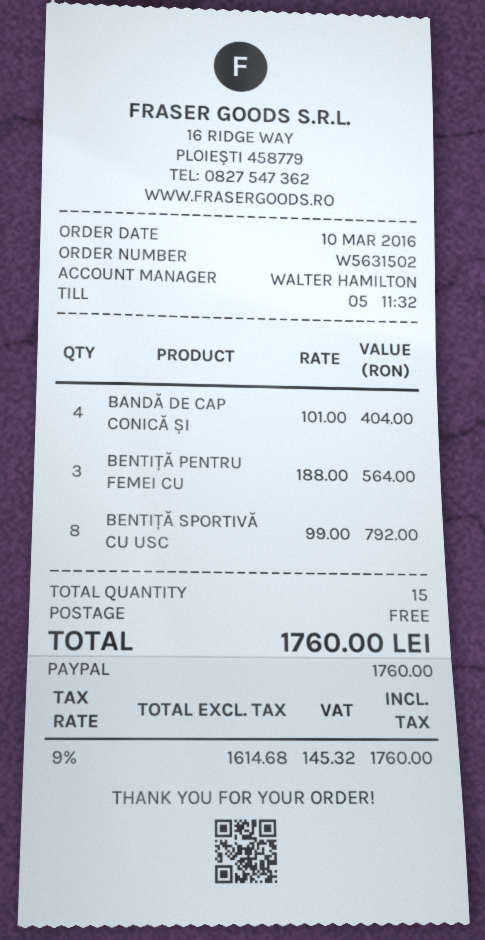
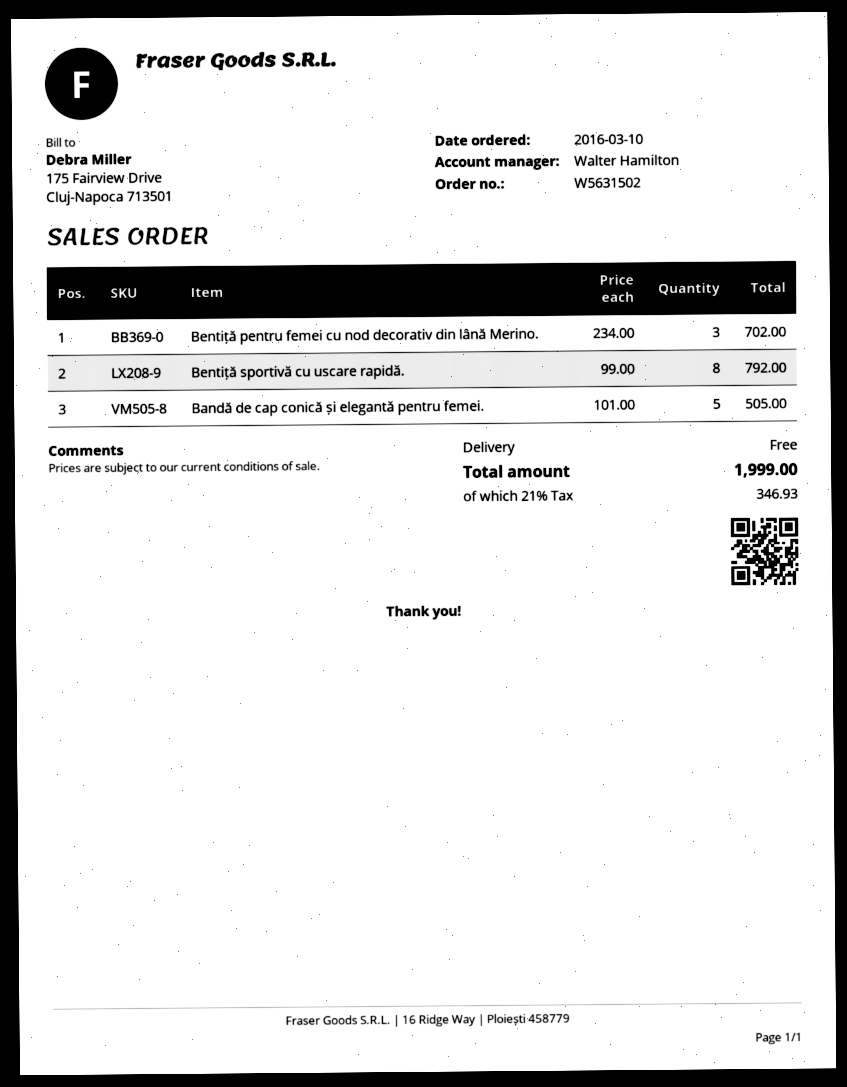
BANDĂ DE CAP CONICĂ ȘI: 4 x 101.00 = 404.00 -> 5 x 101.00 = 505.00
BENTIȚĂ PENTRU FEMEI CU: 3 x 188.00 = 564.00 -> 3 x 234.00 = 702.00
tax: 9% = 145.32 -> 21% = 346.93
total: 1760.00 -> 1999.00

